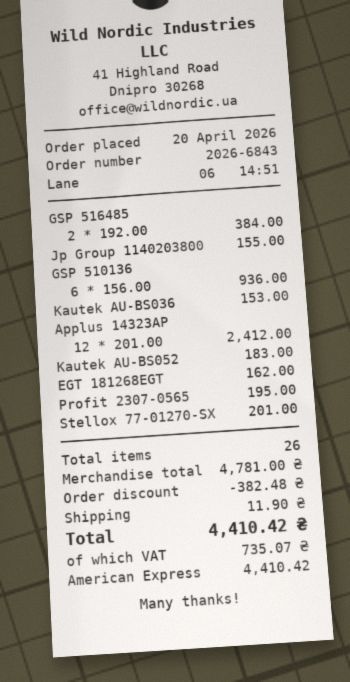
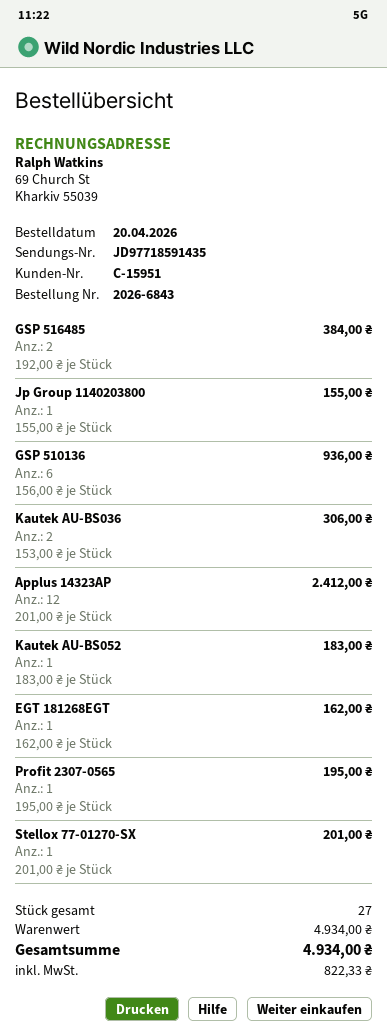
Kautek AU-BS036: 1 x 153.00 = 153.00 -> 2 x 153.00 = 306.00
total quantity: 26 -> 27
subtotal: 4781.00 -> 4934.00
discount: 382.48 -> none
shipping: 11.90 -> none
tax: 735.07 -> 822.33
total: 4410.42 -> 4934.00

